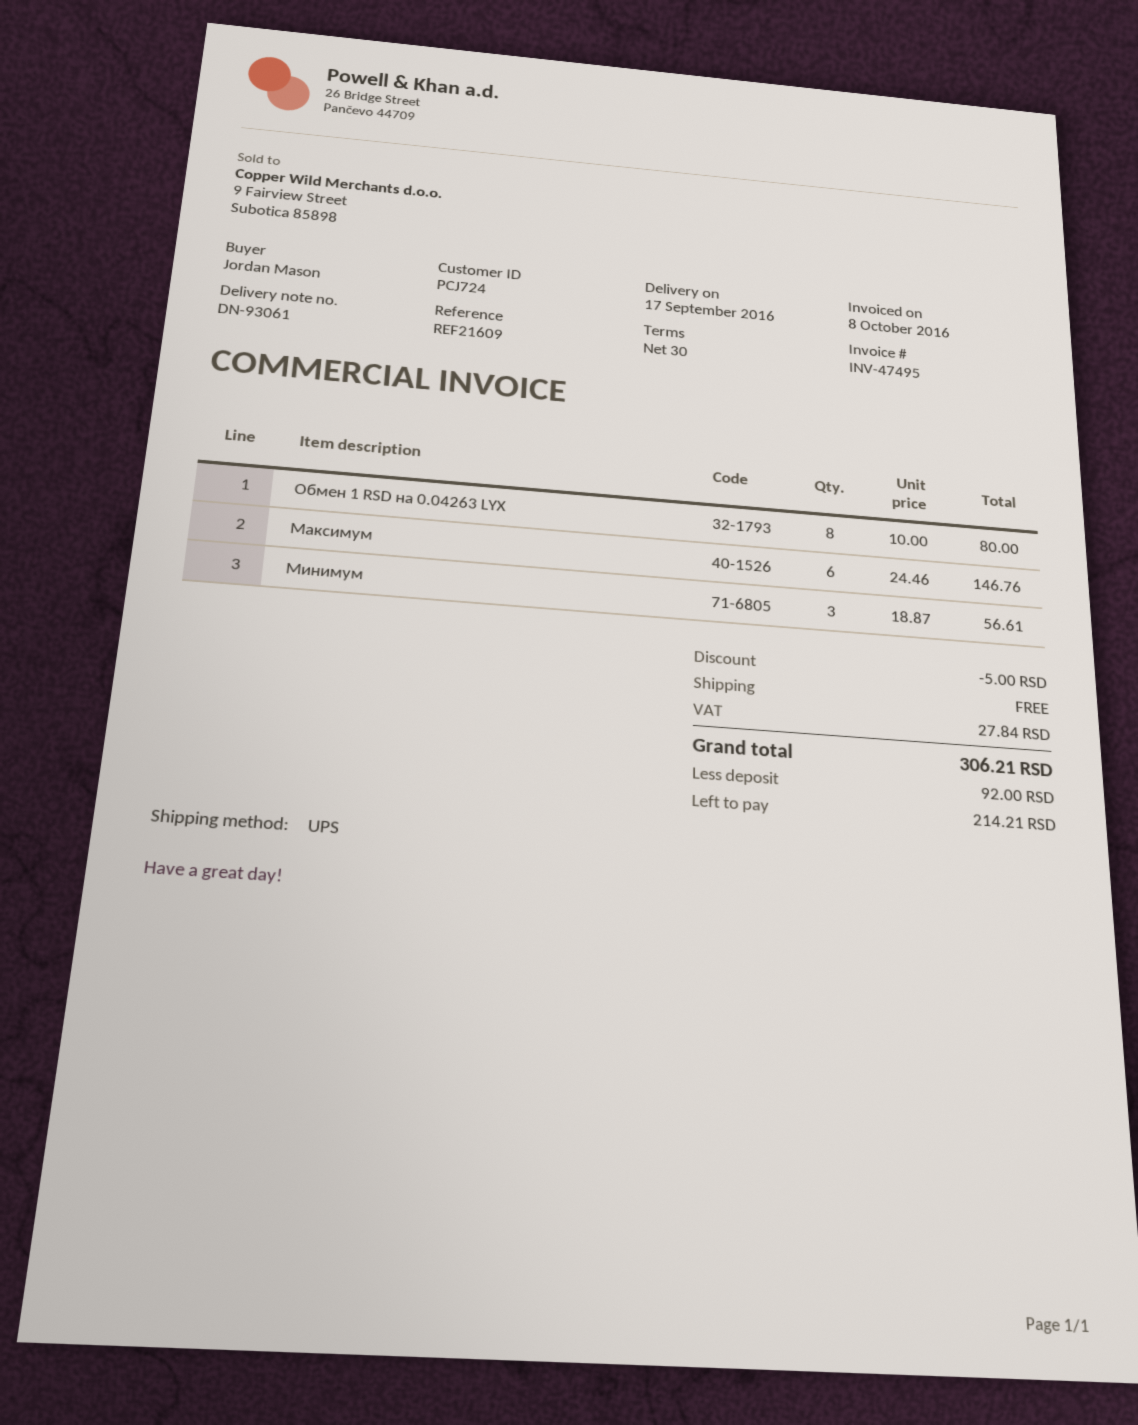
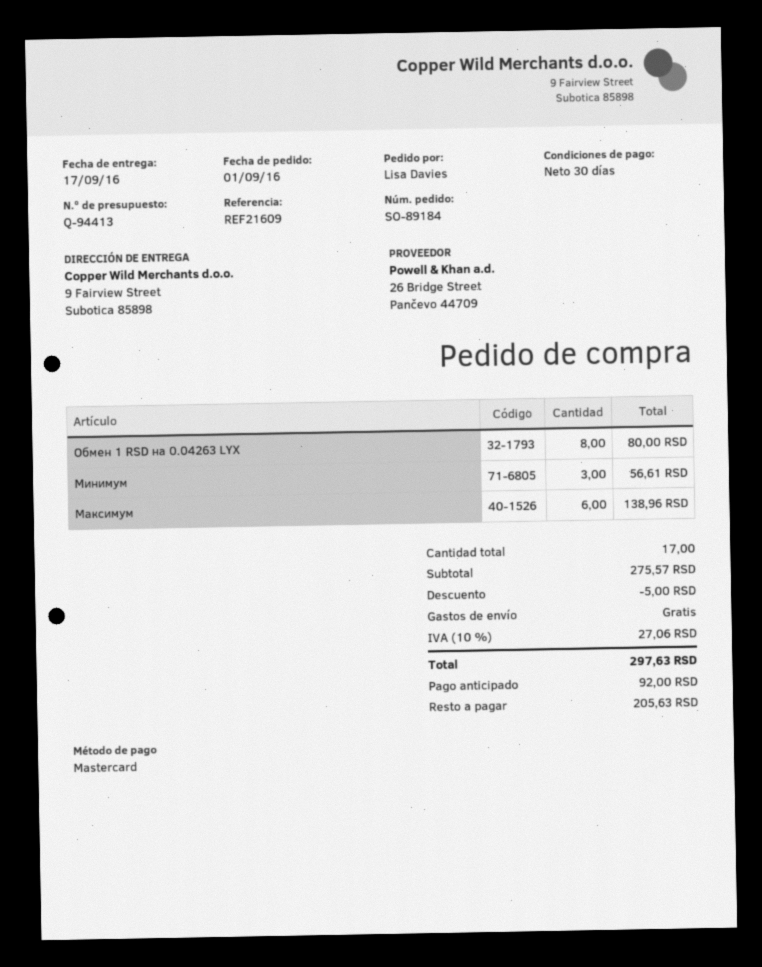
ordered by: Jordan Mason -> Lisa Davies
Максимум: 6 for 146.76 -> 6 for 138.96
tax: 27.84 -> 27.06
total: 306.21 -> 297.63
balance: 214.21 -> 205.63

